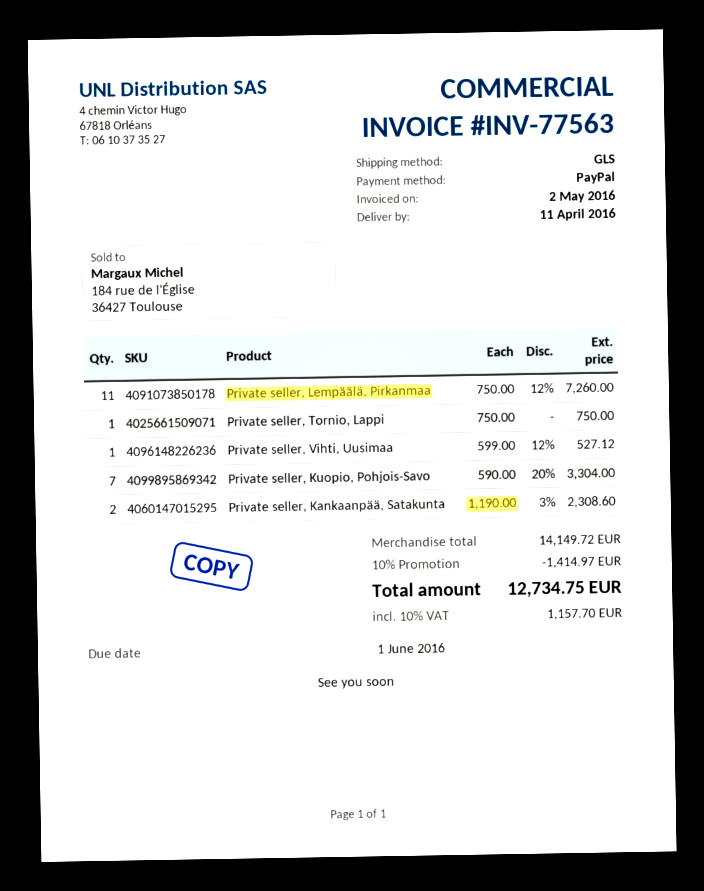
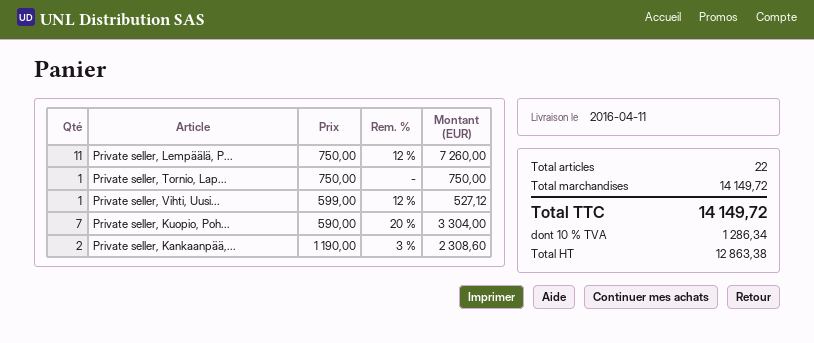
discount: 10% = 1414.97 -> none
tax: 10% = 1157.70 -> 10% = 1286.34
total: 12734.75 -> 14149.72

